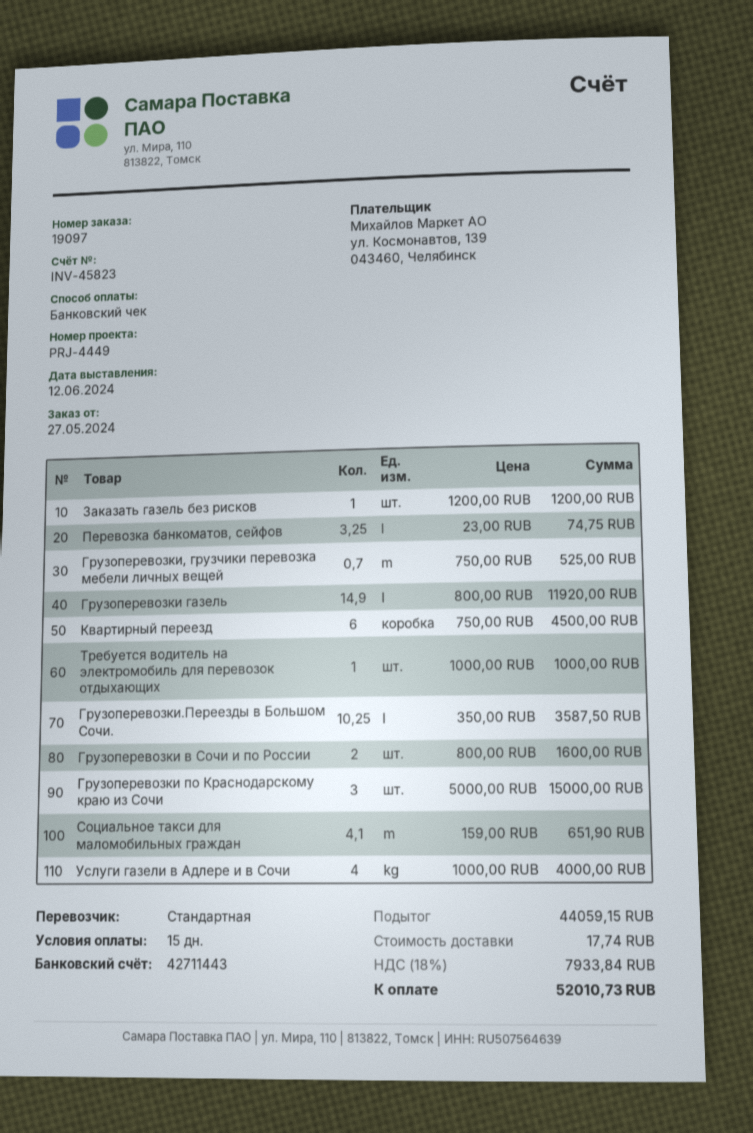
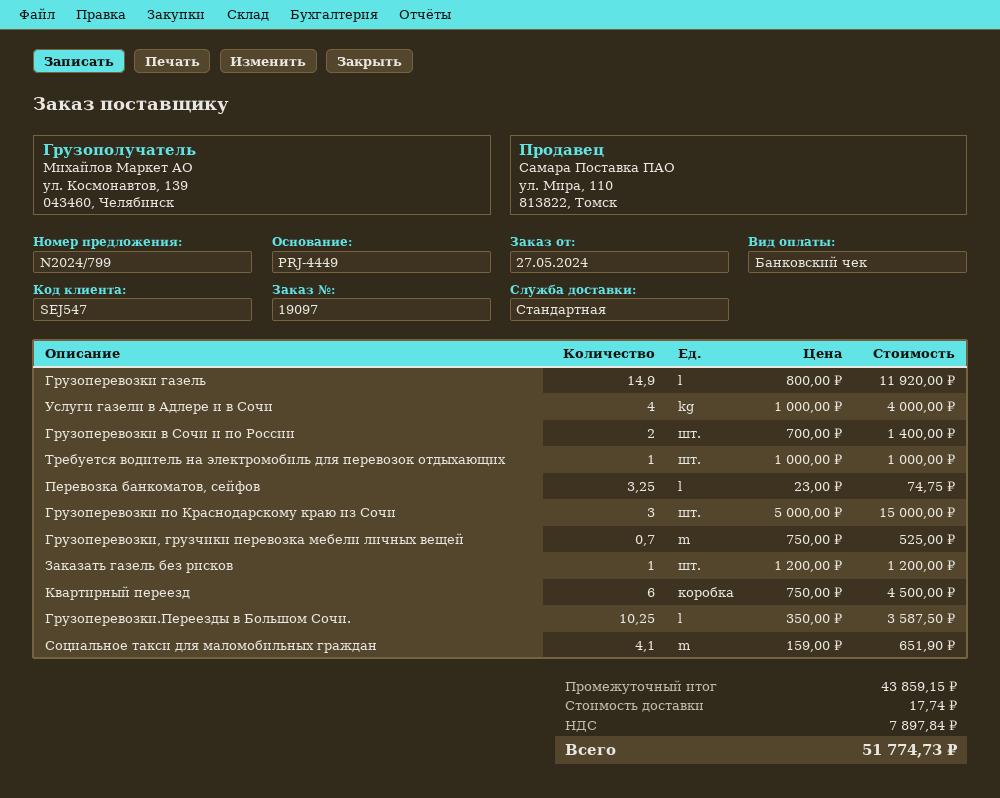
Грузоперевозки в Сочи и по России: 2 x 800.00 = 1600.00 -> 2 x 700.00 = 1400.00
subtotal: 44059.15 -> 43859.15
tax: 7933.84 -> 7897.84
total: 52010.73 -> 51774.73

